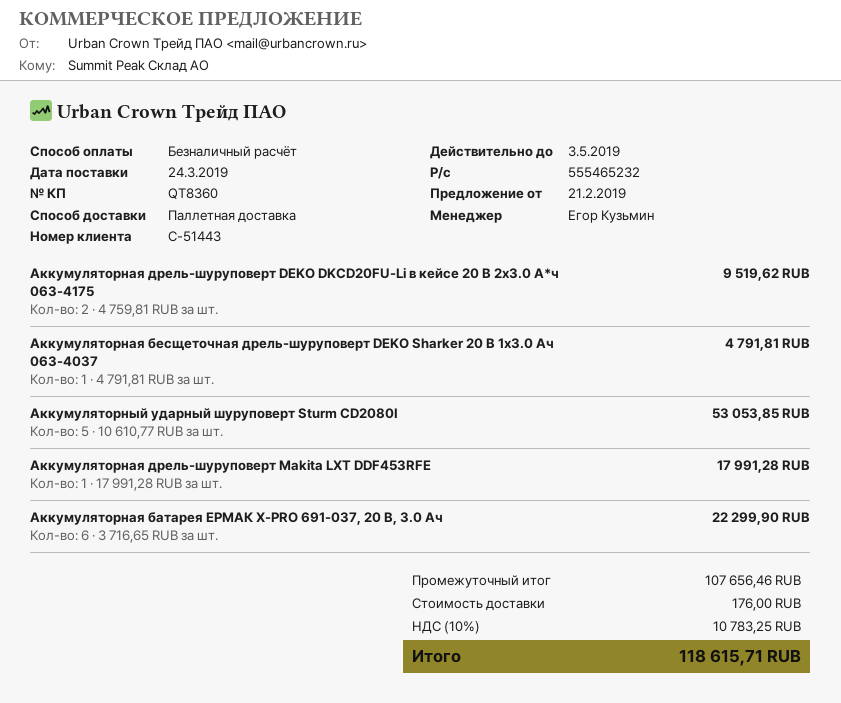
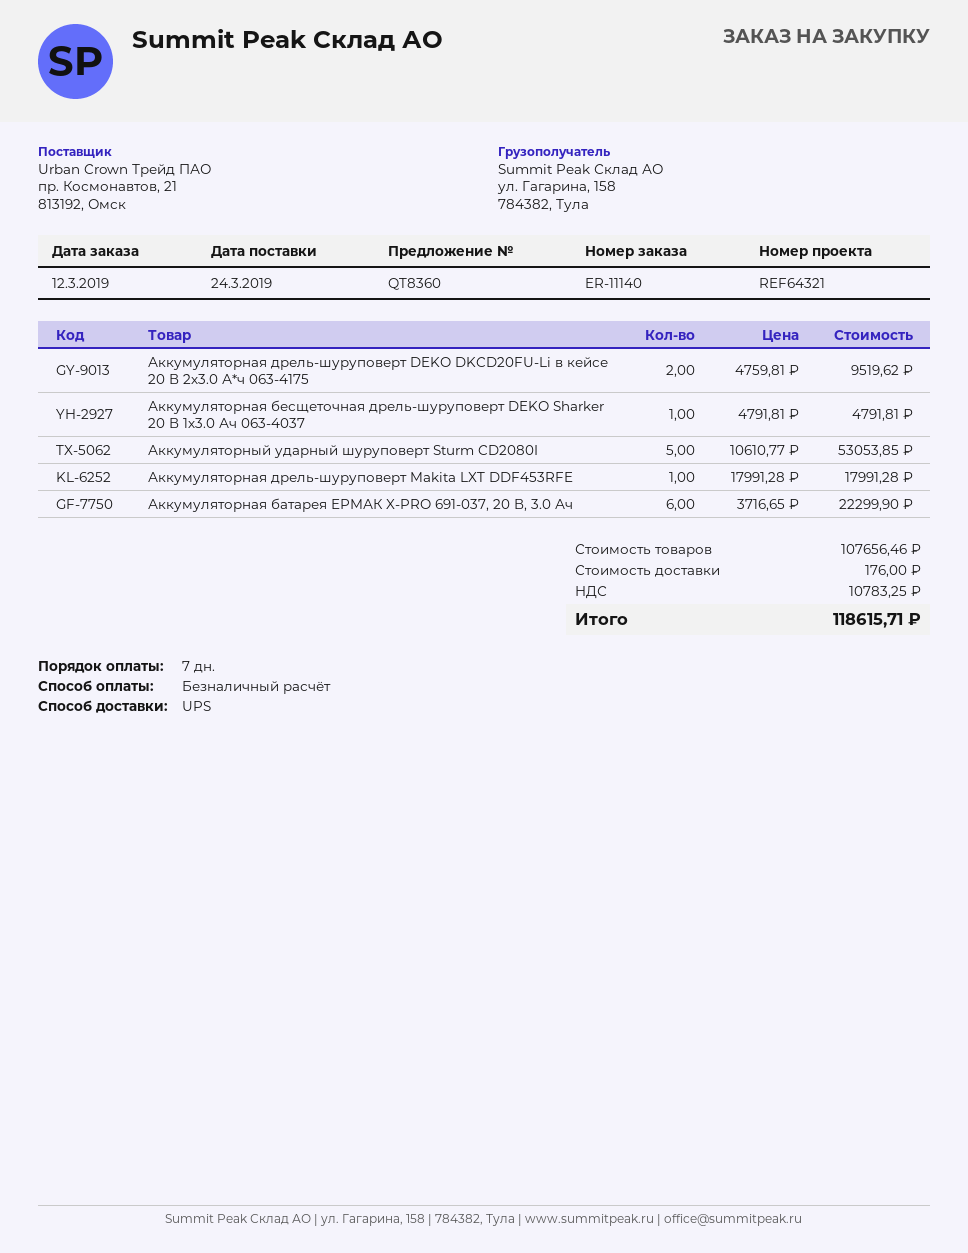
shipping method: pallet freight -> UPS

